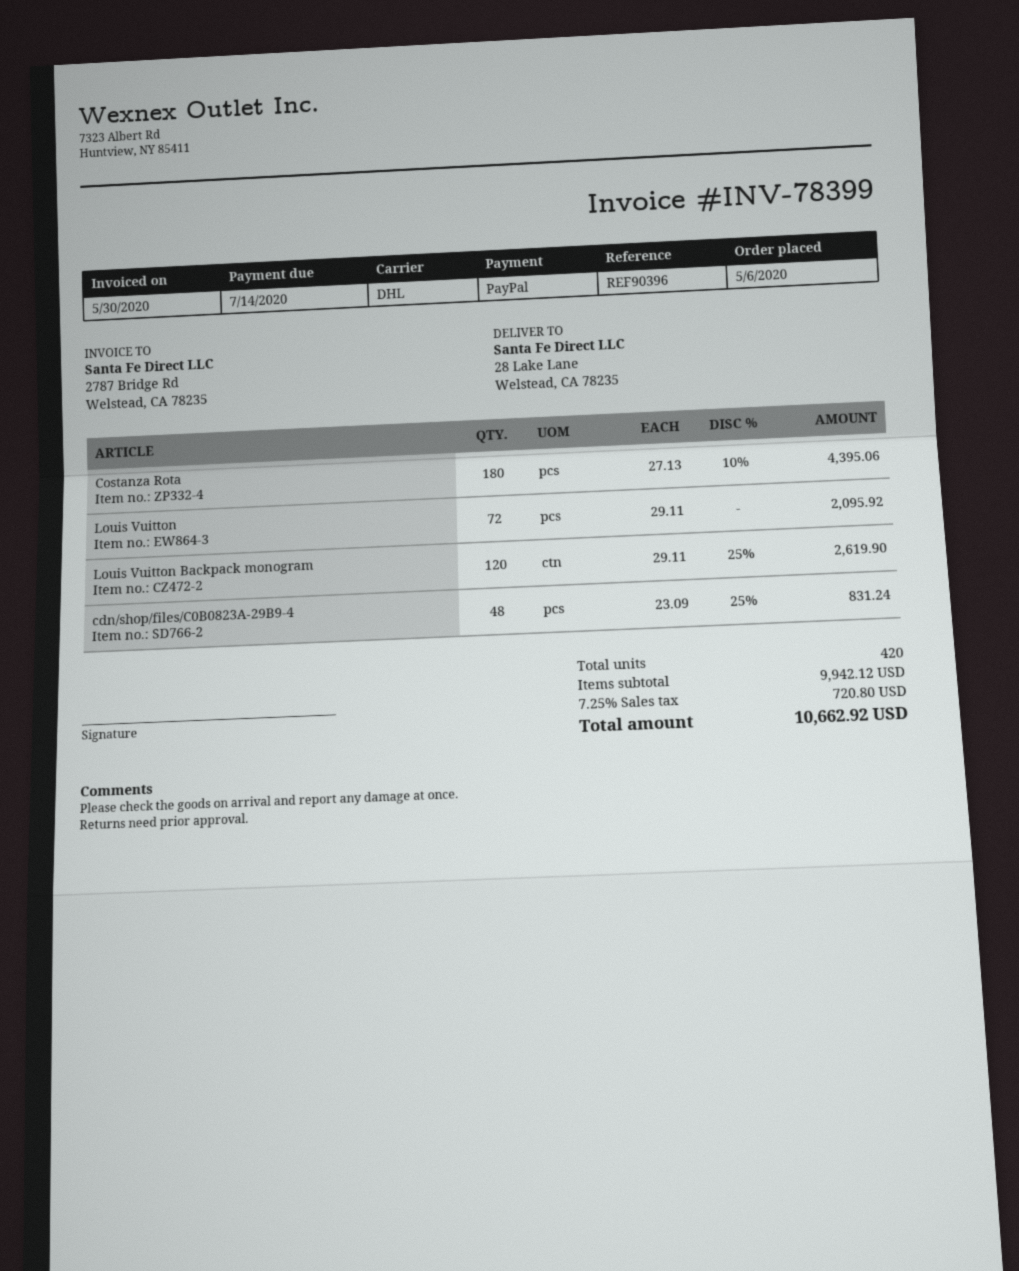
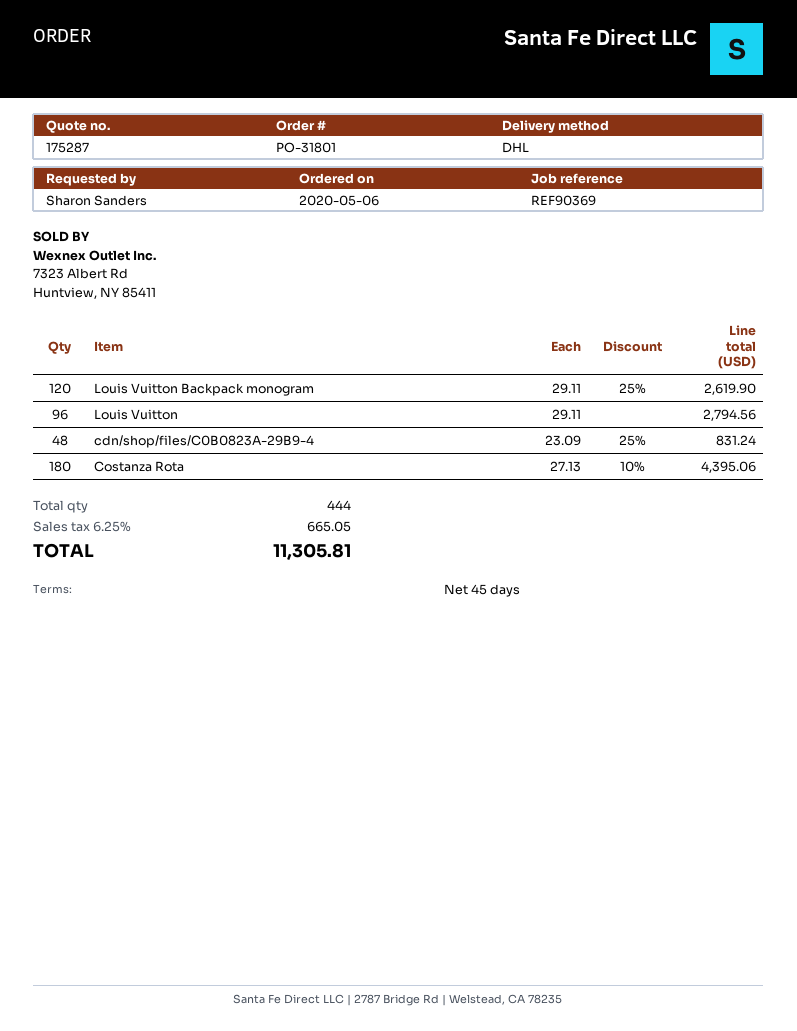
reference: REF90396 -> REF90369
Louis Vuitton: 72 x 29.11 = 2095.92 -> 96 x 29.11 = 2794.56
total quantity: 420 -> 444
tax: 7.25% = 720.80 -> 6.25% = 665.05
total: 10662.92 -> 11305.81

